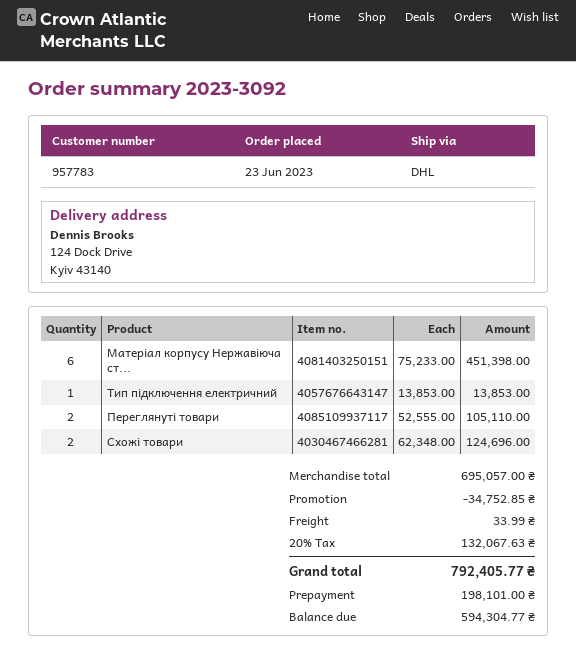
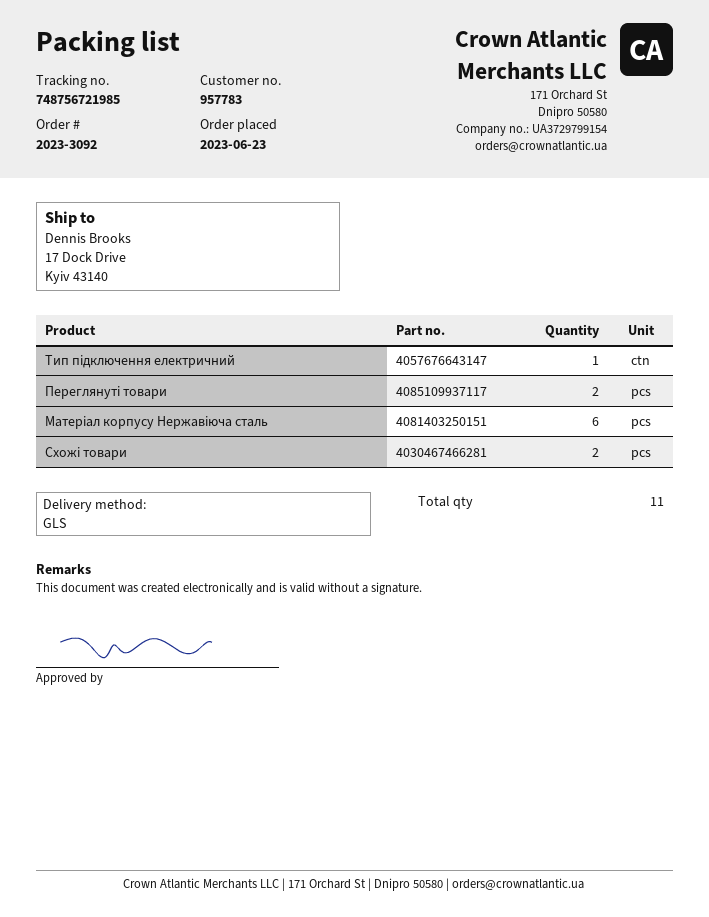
shipping method: DHL -> GLS
ship to: 124 Dock Drive, Kyiv 43140 -> 17 Dock Drive, Kyiv 43140

